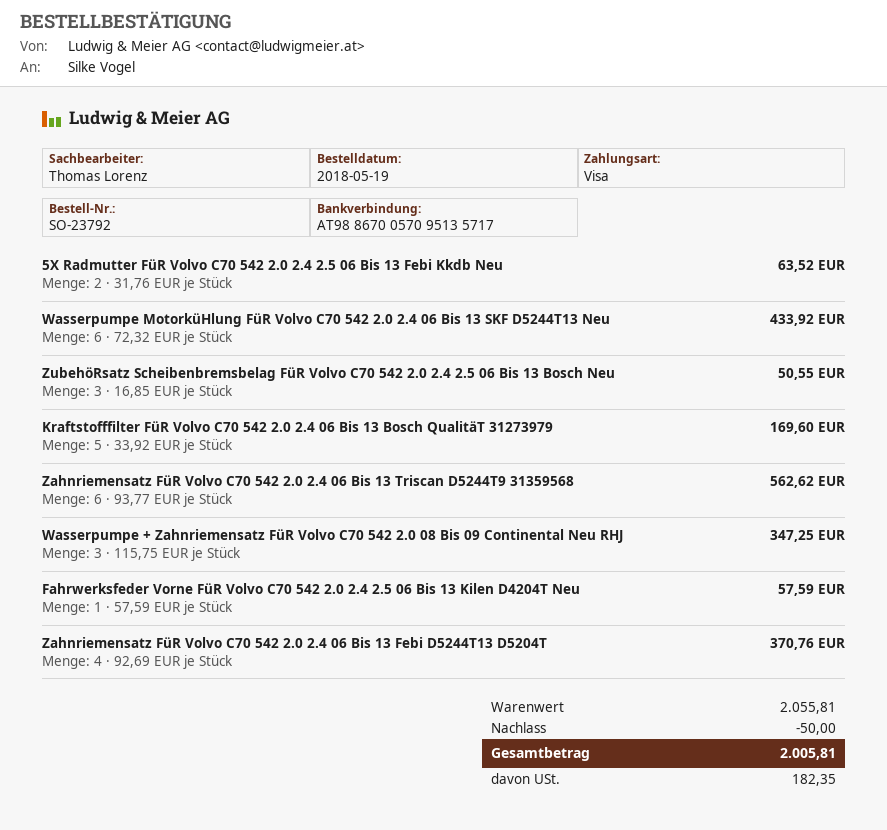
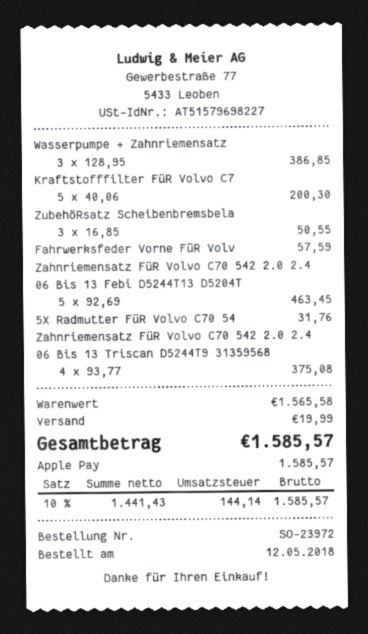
order number: SO-23792 -> SO-23972
order date: 2018-05-19 -> 2018-05-12
payment method: Visa -> Apple Pay
5X Radmutter FüR Volvo C70 542 2.0 2.4 2.5 06 Bis 13 Febi Kkdb Neu: 2 x 31.76 = 63.52 -> 1 x 31.76 = 31.76
Wasserpumpe MotorküHlung FüR Volvo C70 542 2.0 2.4 06 Bis 13 SKF D5244T13 Neu: 6 x 72.32 = 433.92 -> none
Kraftstofffilter FüR Volvo C70 542 2.0 2.4 06 Bis 13 Bosch QualitäT 31273979: 5 x 33.92 = 169.60 -> 5 x 40.06 = 200.30
Zahnriemensatz FüR Volvo C70 542 2.0 2.4 06 Bis 13 Triscan D5244T9 31359568: 6 x 93.77 = 562.62 -> 4 x 93.77 = 375.08
Wasserpumpe + Zahnriemensatz FüR Volvo C70 542 2.0 08 Bis 09 Continental Neu RHJ: 3 x 115.75 = 347.25 -> 3 x 128.95 = 386.85
Zahnriemensatz FüR Volvo C70 542 2.0 2.4 06 Bis 13 Febi D5244T13 D5204T: 4 x 92.69 = 370.76 -> 5 x 92.69 = 463.45
subtotal: 2055.81 -> 1565.58
discount: 50.00 -> none
shipping: none -> 19.99
tax: 182.35 -> 144.14
total: 2005.81 -> 1585.57

